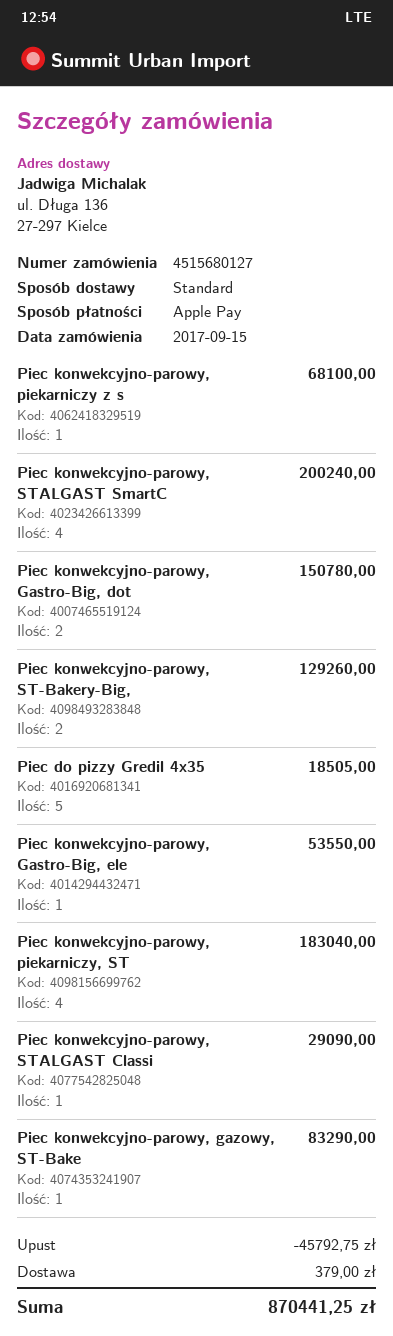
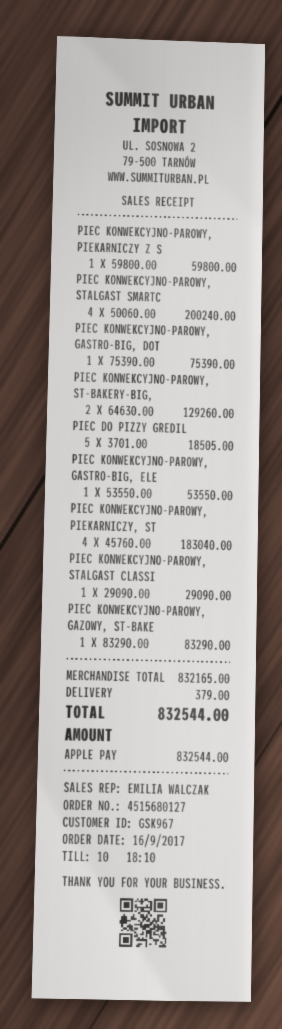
order date: 2017-09-15 -> 2017-09-16
Piec konwekcyjno-parowy, piekarniczy z s: 1 for 68100.00 -> 1 for 59800.00
Piec konwekcyjno-parowy, Gastro-Big, dot: 2 for 150780.00 -> 1 for 75390.00
discount: 45792.75 -> none
total: 870441.25 -> 832544.00

